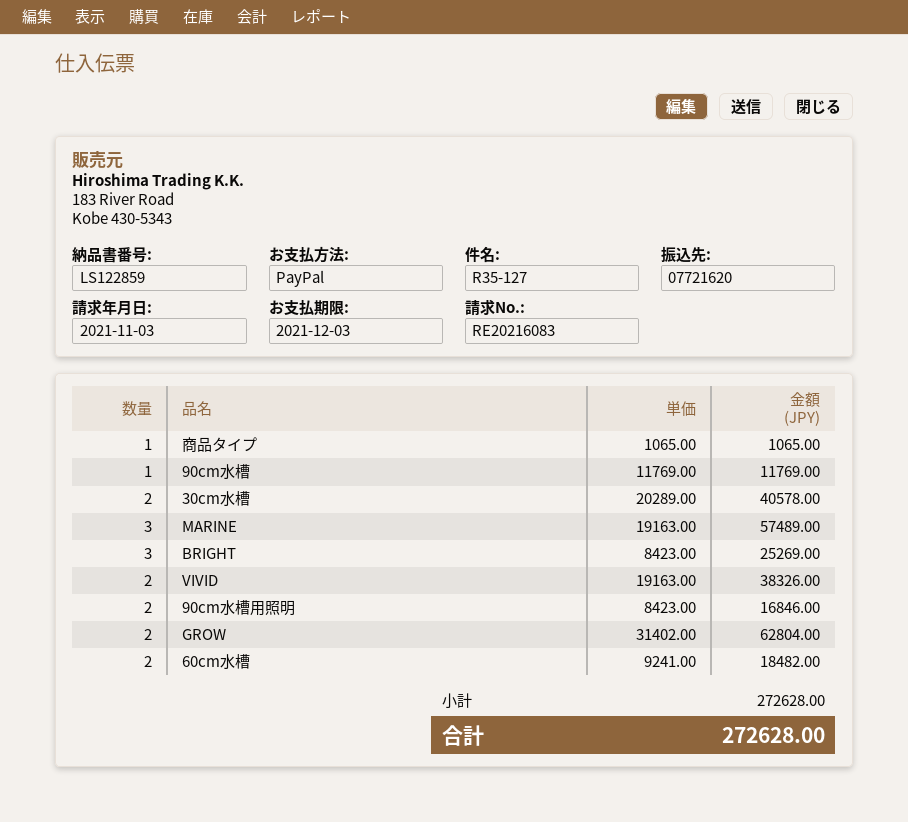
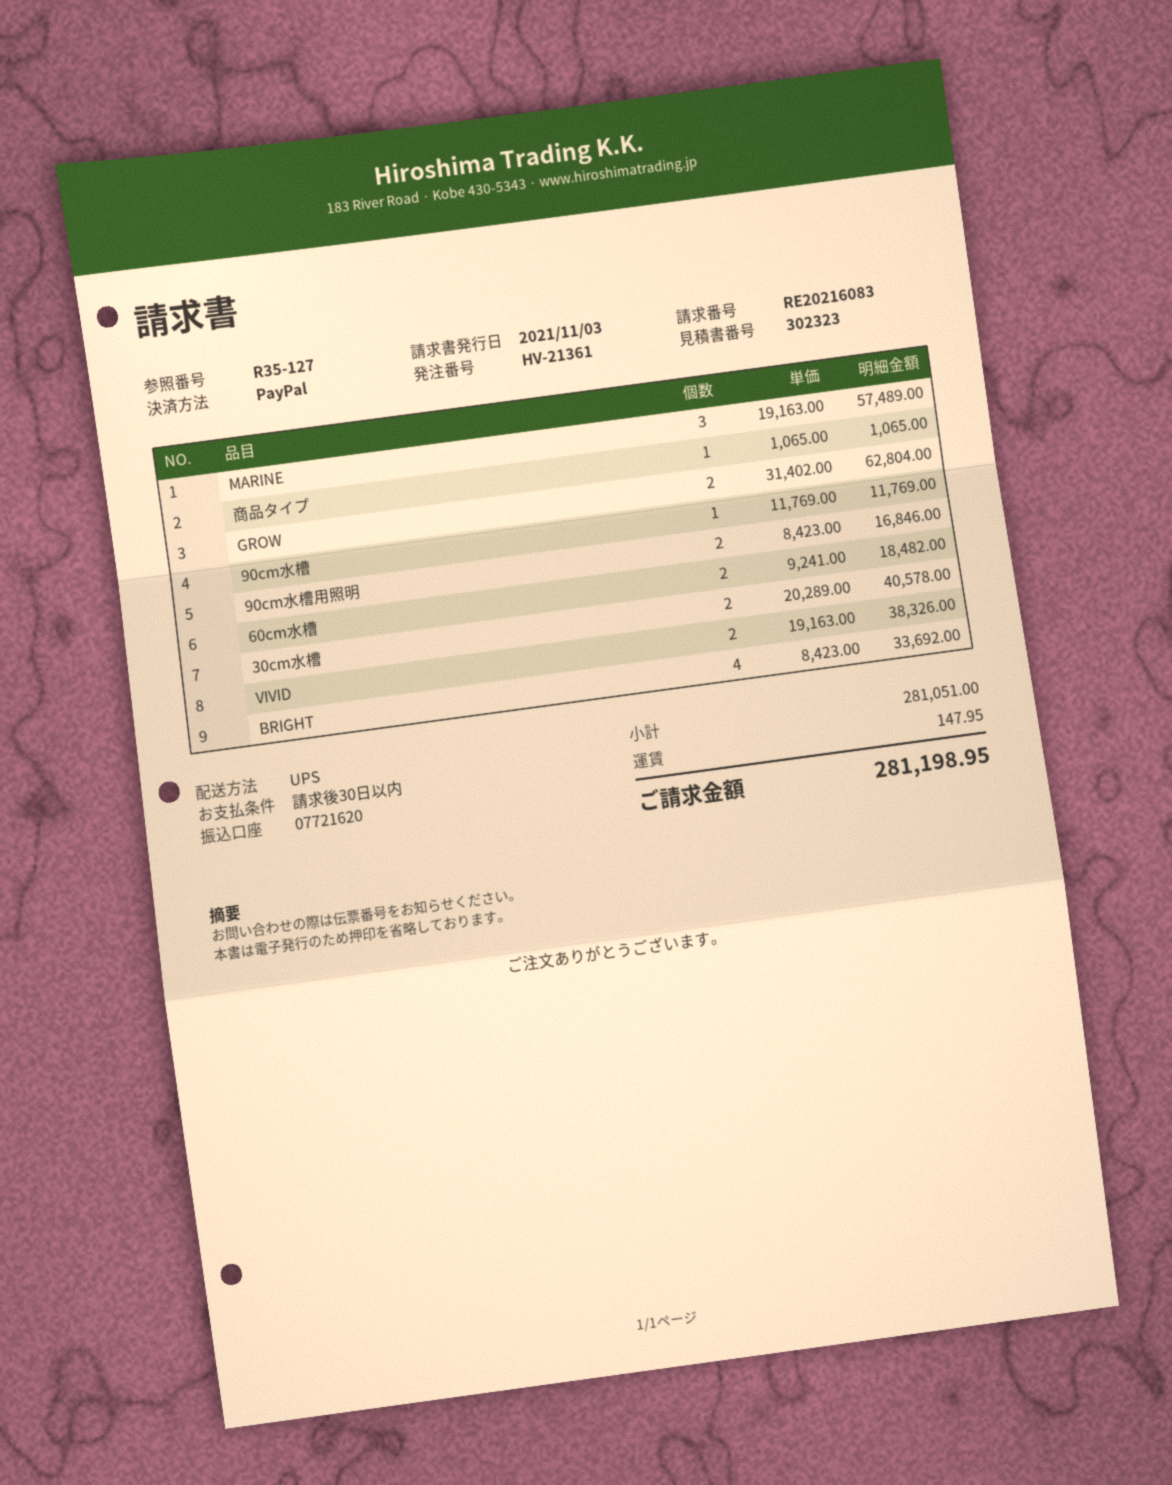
BRIGHT: 3 x 8423.00 = 25269.00 -> 4 x 8423.00 = 33692.00
subtotal: 272628.00 -> 281051.00
shipping: none -> 147.95
total: 272628.00 -> 281198.95

